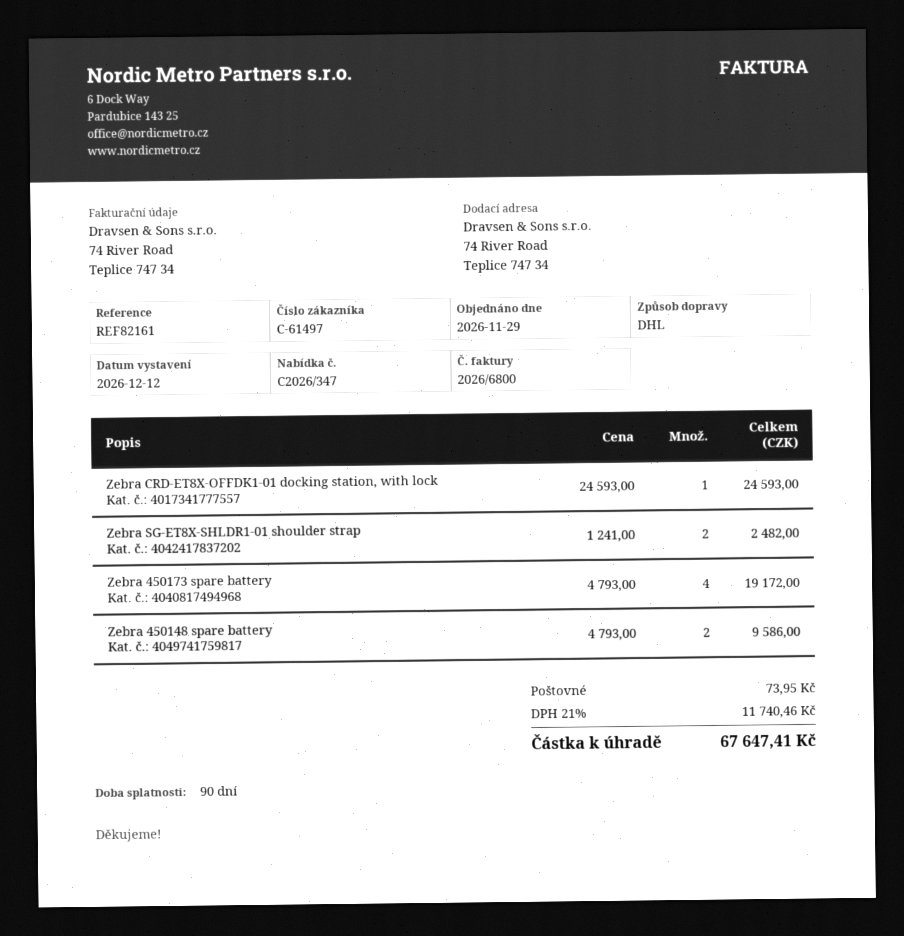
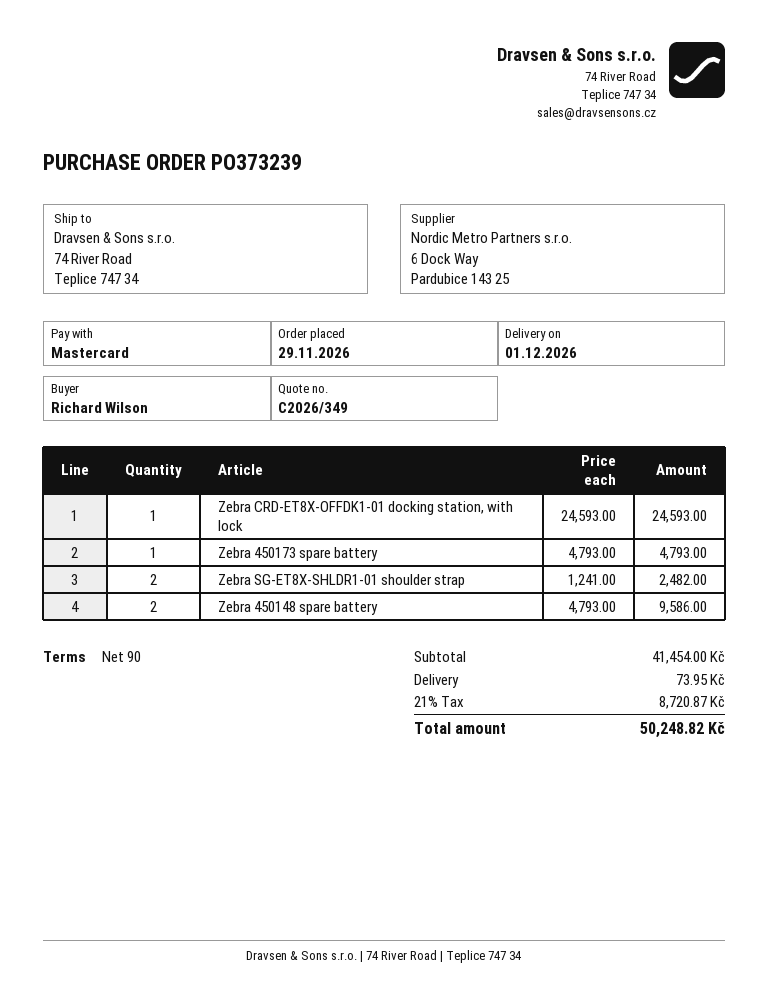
quote number: C2026/347 -> C2026/349
Zebra 450173 spare battery: 4 x 4793.00 = 19172.00 -> 1 x 4793.00 = 4793.00
tax: 21% = 11740.46 -> 21% = 8720.87
total: 67647.41 -> 50248.82

